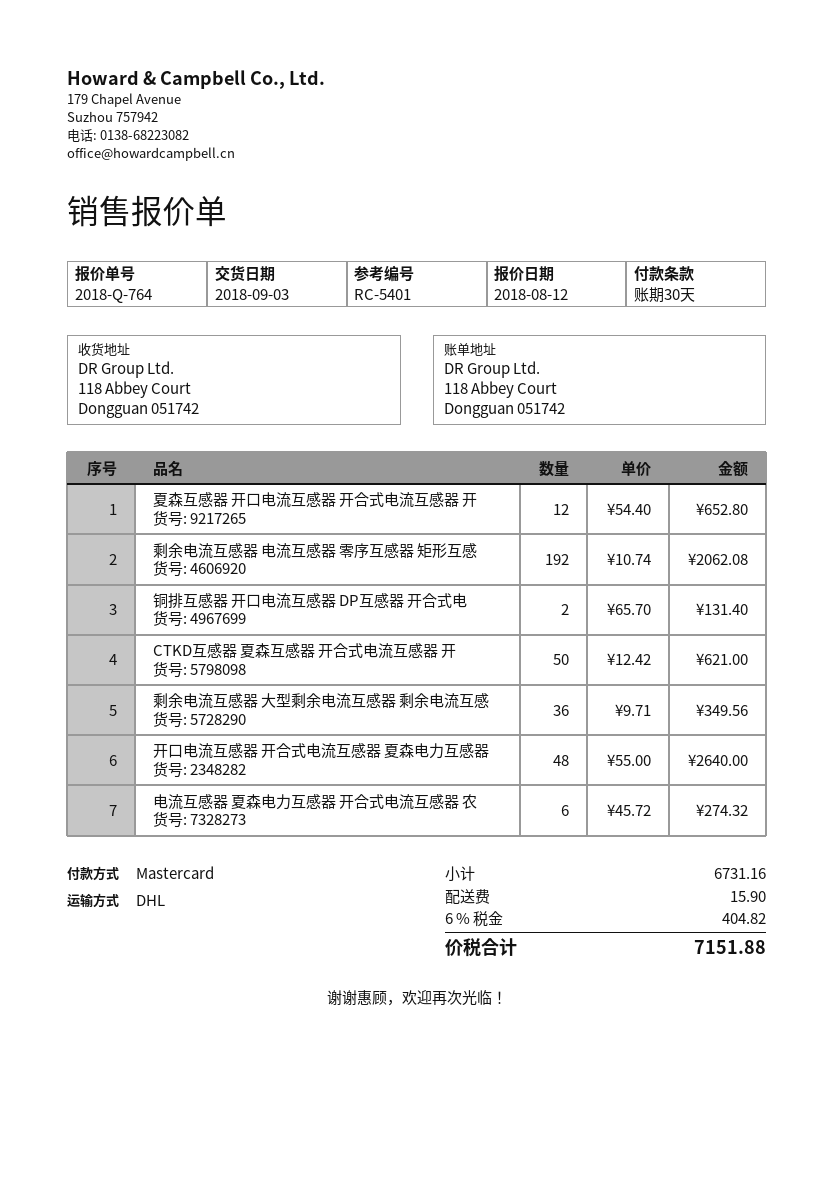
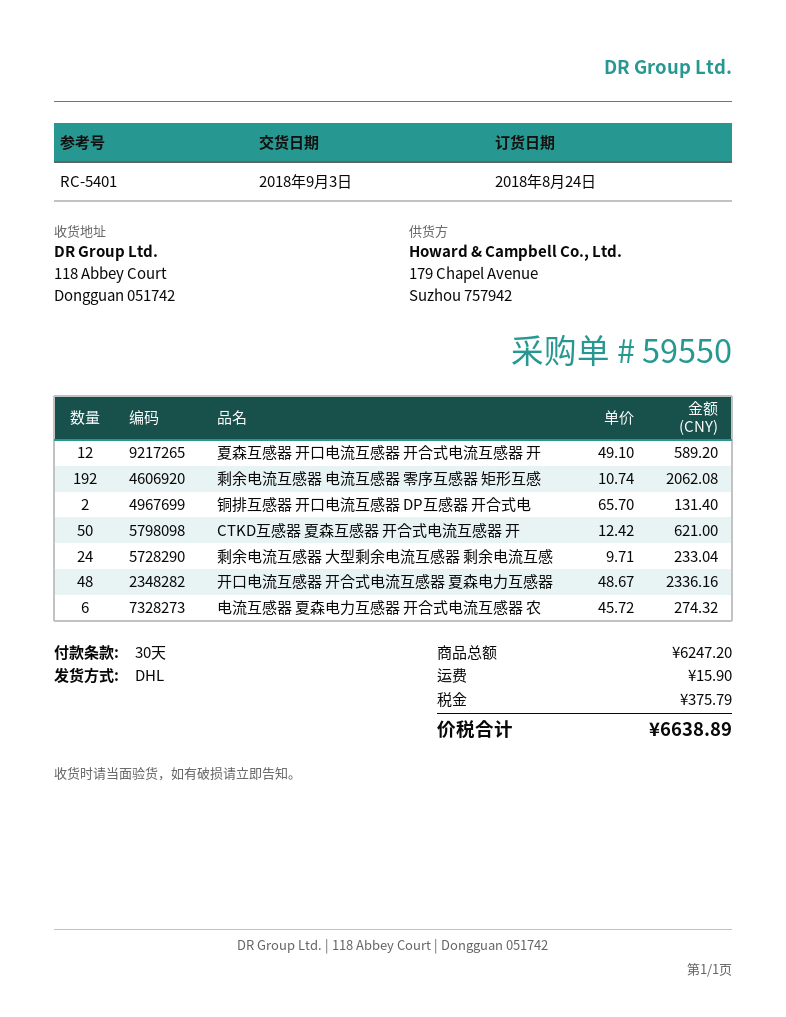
夏森互感器 开口电流互感器 开合式电流互感器 开: 12 x 54.40 = 652.80 -> 12 x 49.10 = 589.20
剩余电流互感器 大型剩余电流互感器 剩余电流互感: 36 x 9.71 = 349.56 -> 24 x 9.71 = 233.04
开口电流互感器 开合式电流互感器 夏森电力互感器: 48 x 55.00 = 2640.00 -> 48 x 48.67 = 2336.16
subtotal: 6731.16 -> 6247.20
tax: 404.82 -> 375.79
total: 7151.88 -> 6638.89

